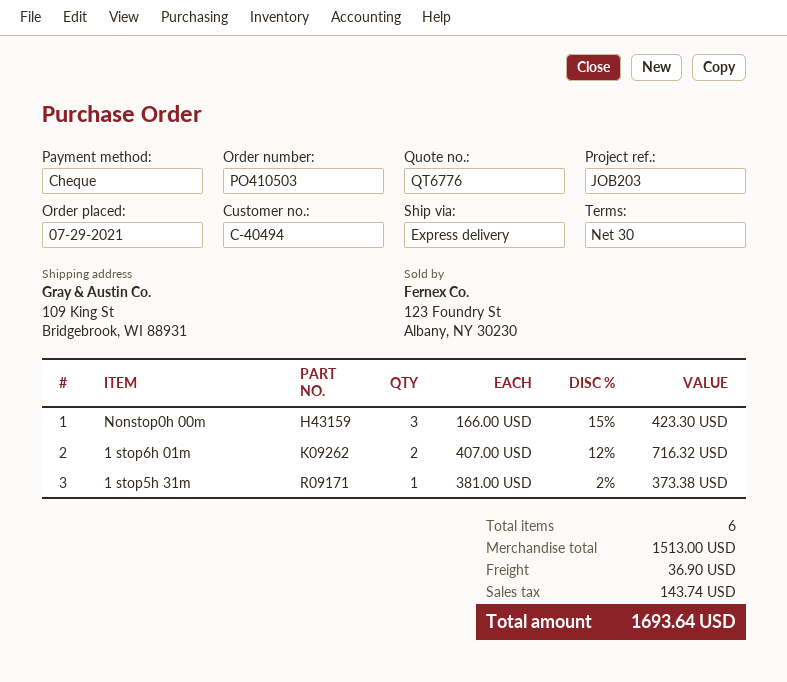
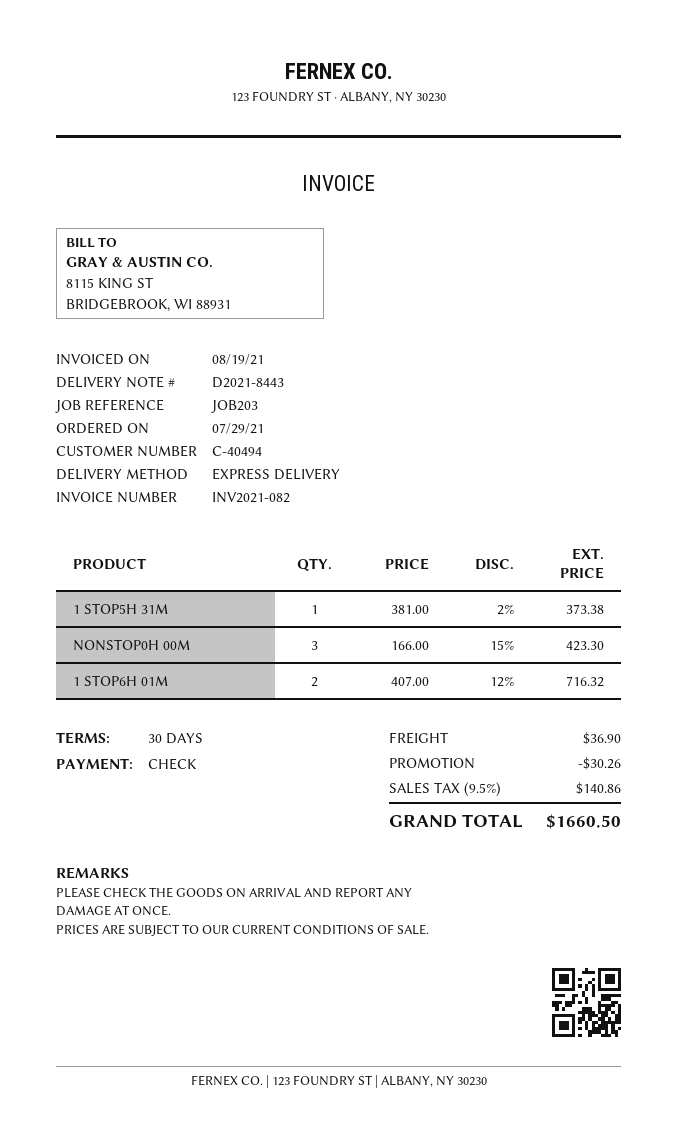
discount: none -> 30.26
tax: 143.74 -> 140.86
total: 1693.64 -> 1660.50

